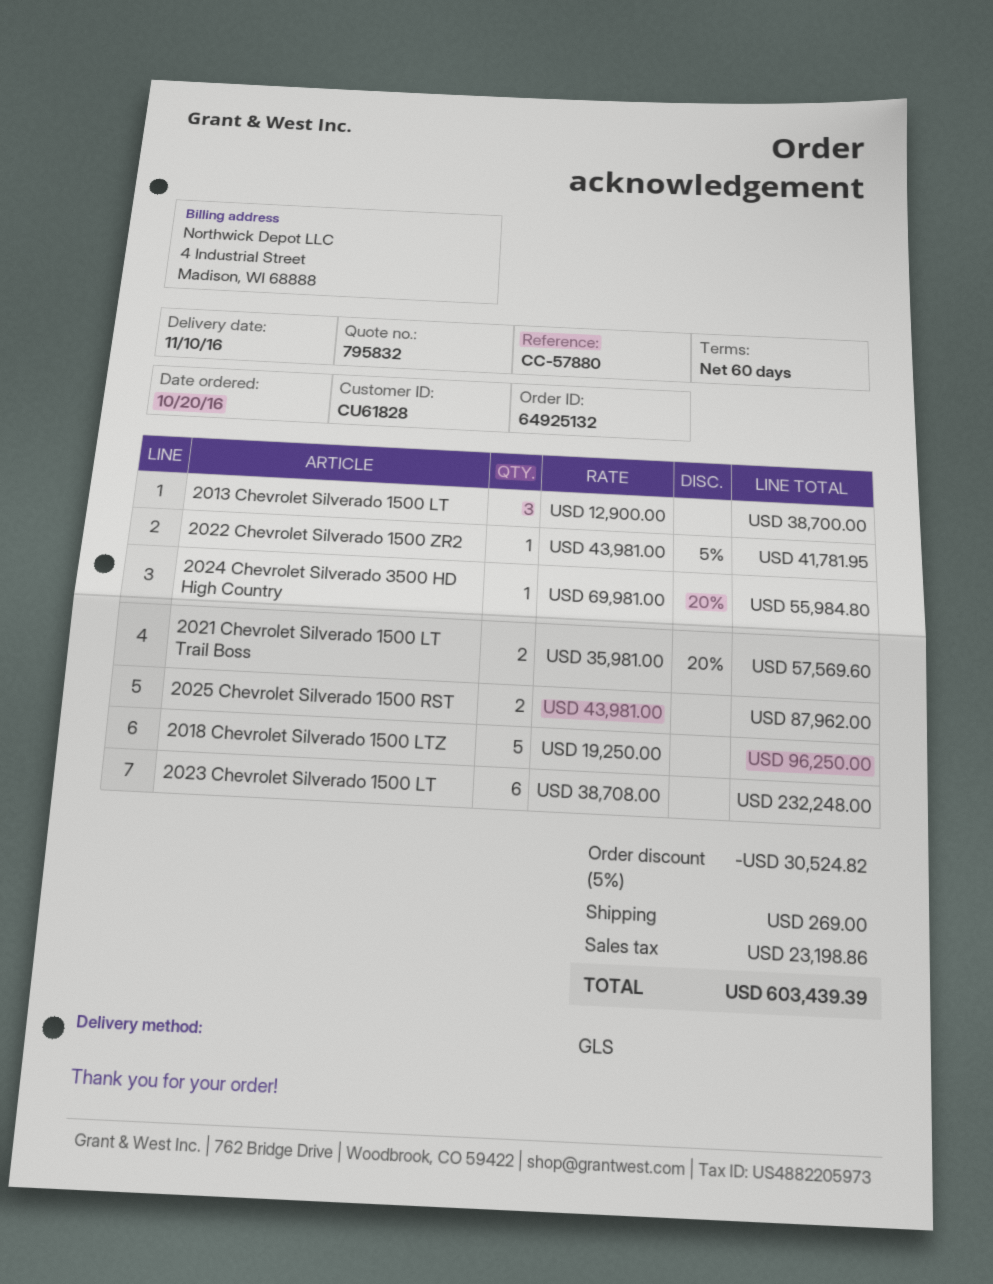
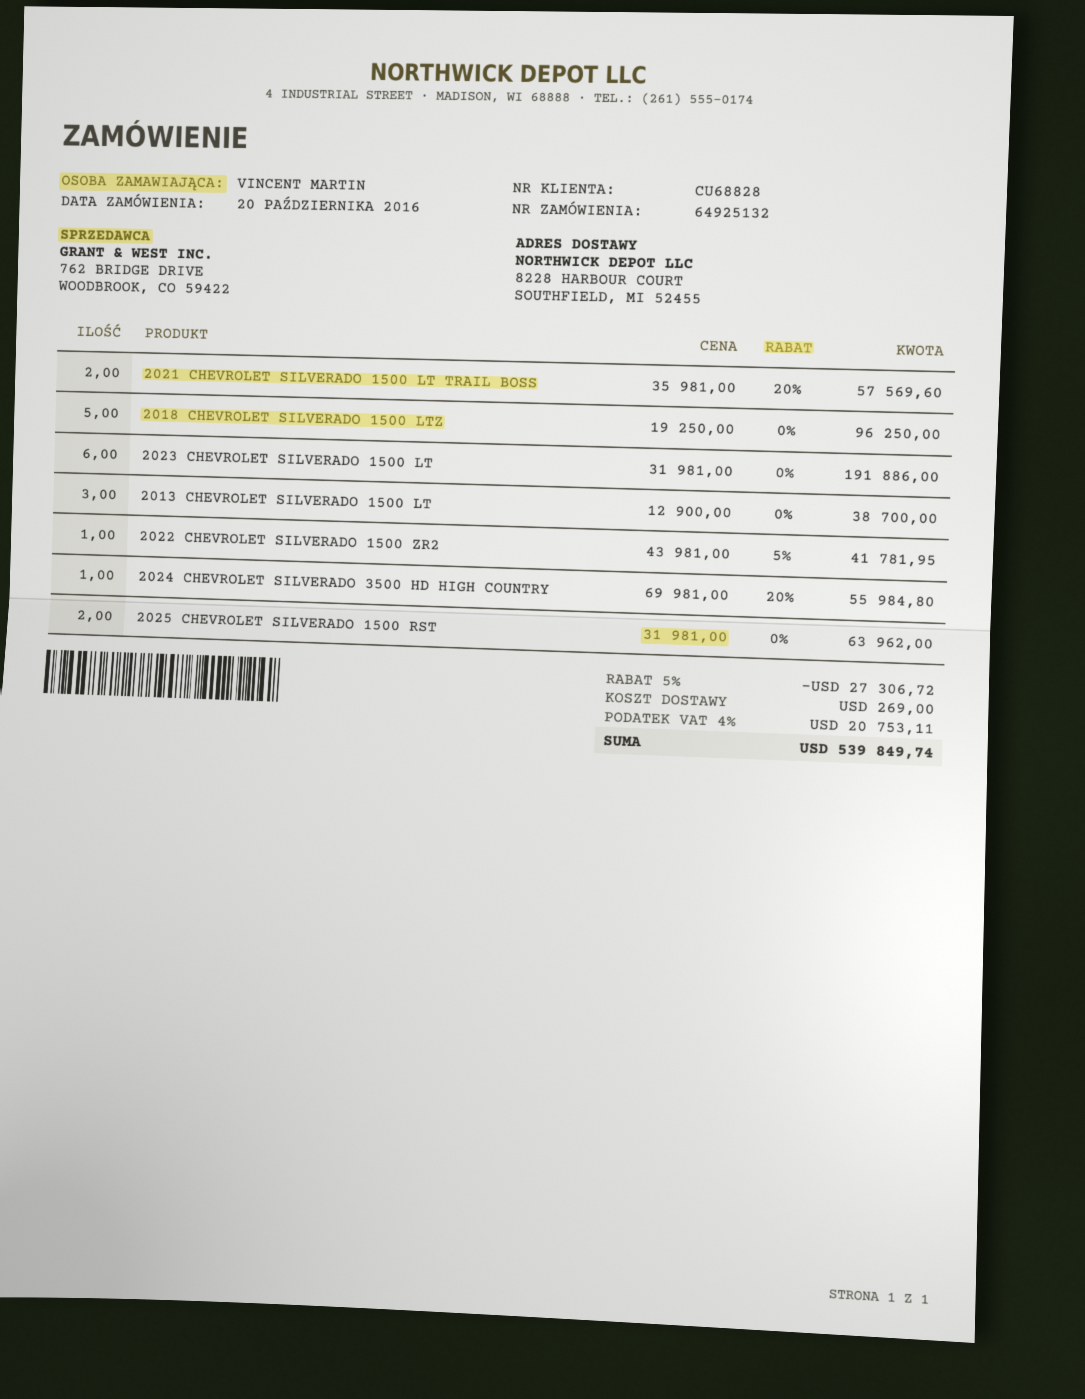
customer number: CU61828 -> CU68828
2025 Chevrolet Silverado 1500 RST: 2 x 43981.00 = 87962.00 -> 2 x 31981.00 = 63962.00
2023 Chevrolet Silverado 1500 LT: 6 x 38708.00 = 232248.00 -> 6 x 31981.00 = 191886.00
discount: 5% = 30524.82 -> 5% = 27306.72
tax: 23198.86 -> 20753.11
total: 603439.39 -> 539849.74

